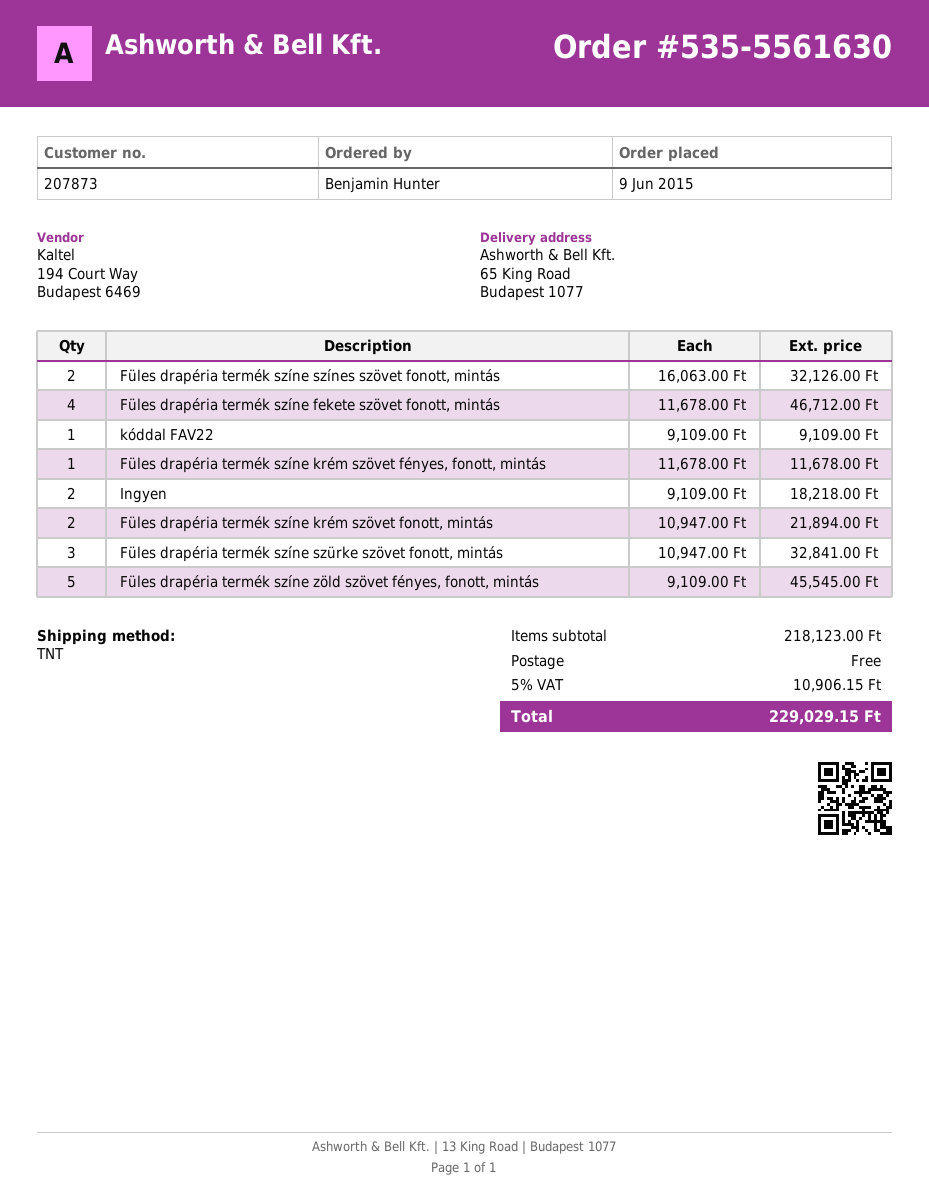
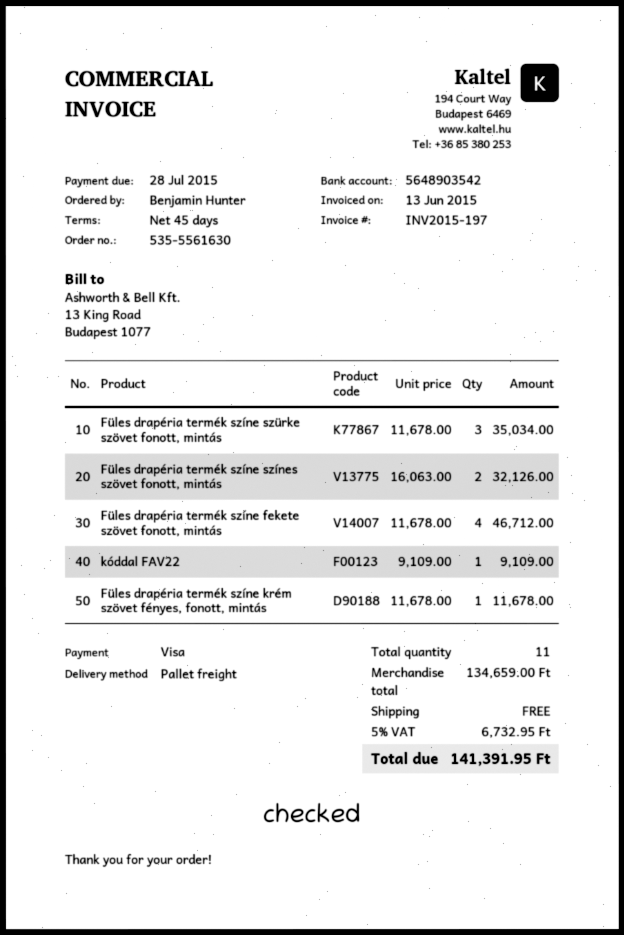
shipping method: TNT -> pallet freight
Ingyen: 2 x 9109.00 = 18218.00 -> none
Füles drapéria termék színe krém szövet fonott, mintás: 2 x 10947.00 = 21894.00 -> none
Füles drapéria termék színe szürke szövet fonott, mintás: 3 x 10947.00 = 32841.00 -> 3 x 11678.00 = 35034.00
Füles drapéria termék színe zöld szövet fényes, fonott, mintás: 5 x 9109.00 = 45545.00 -> none
subtotal: 218123.00 -> 134659.00
tax: 5% = 10906.15 -> 5% = 6732.95
total: 229029.15 -> 141391.95

